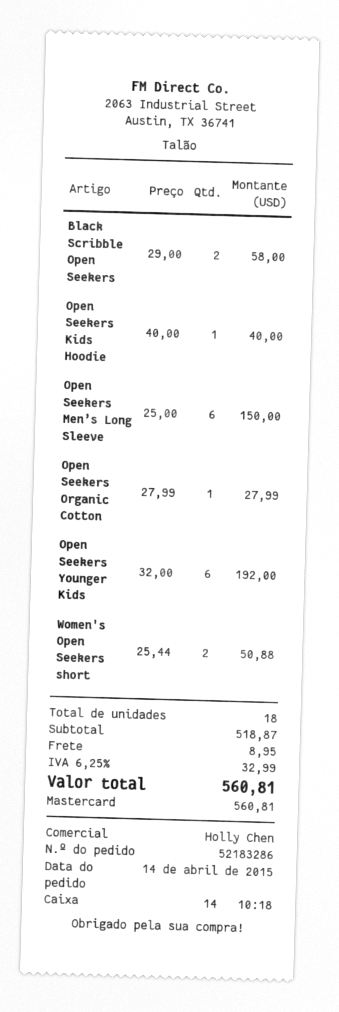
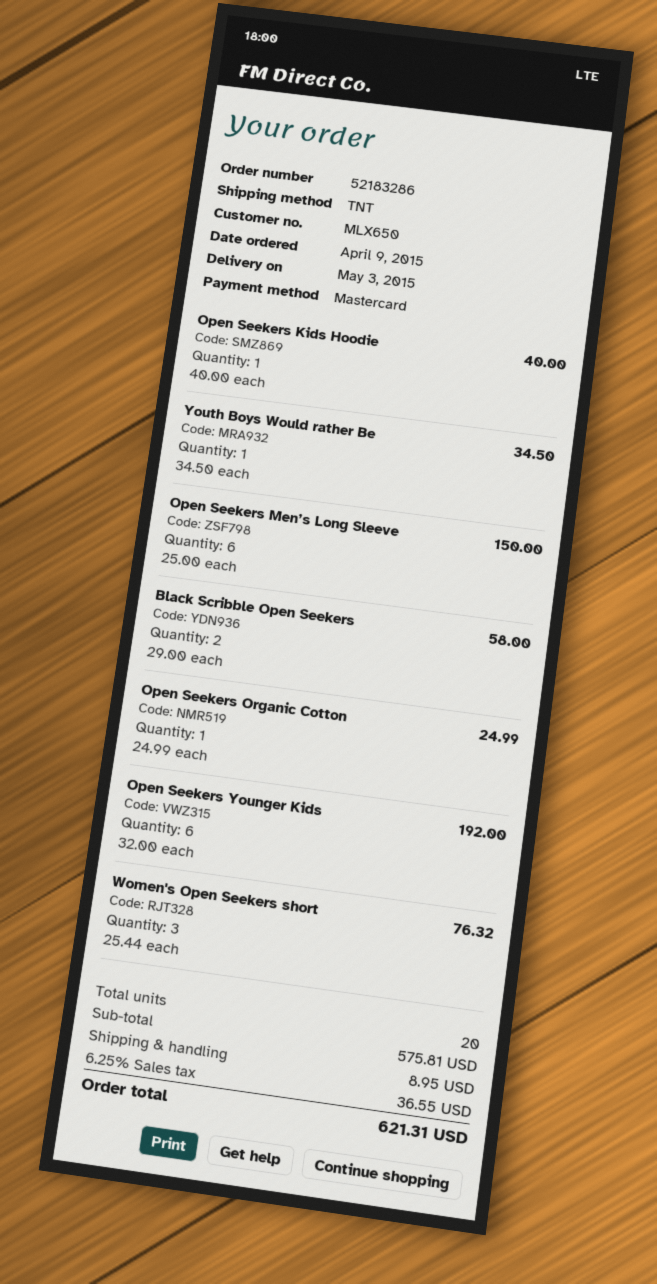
order date: 2015-04-14 -> 2015-04-09
Open Seekers Organic Cotton: 1 x 27.99 = 27.99 -> 1 x 24.99 = 24.99
Women's Open Seekers short: 2 x 25.44 = 50.88 -> 3 x 25.44 = 76.32
Youth Boys Would rather Be: none -> 1 x 34.50 = 34.50
total quantity: 18 -> 20
subtotal: 518.87 -> 575.81
tax: 6.25% = 32.99 -> 6.25% = 36.55
total: 560.81 -> 621.31

